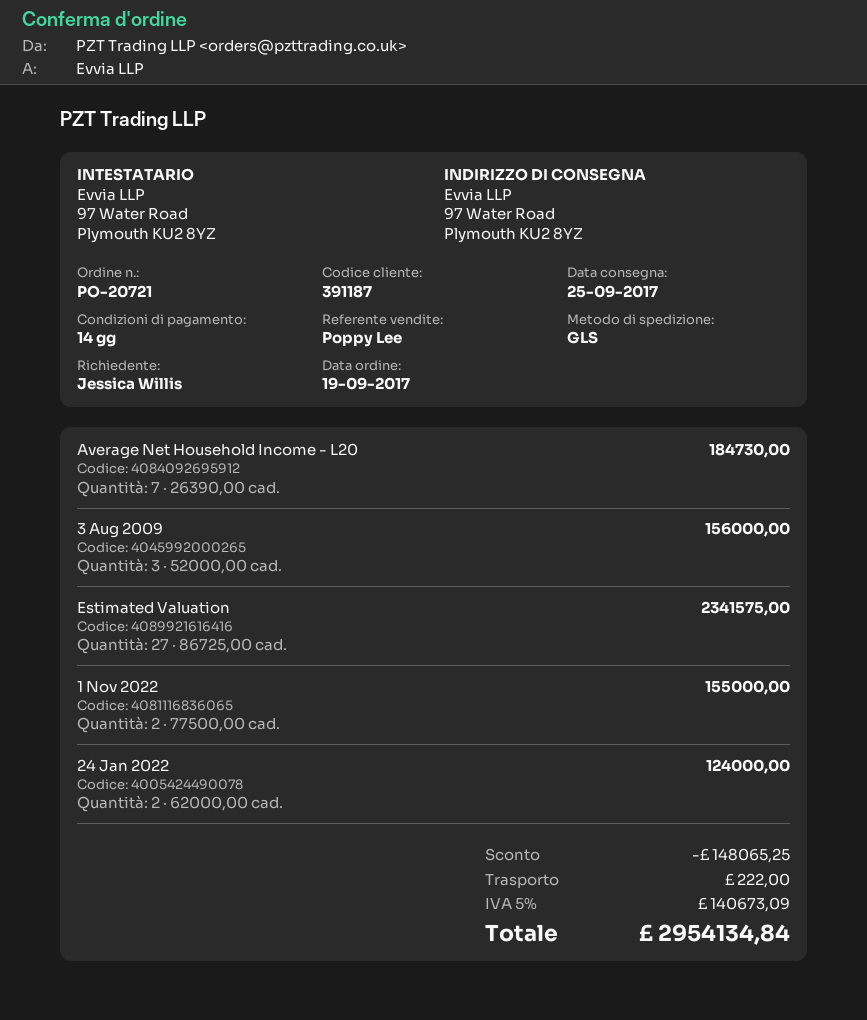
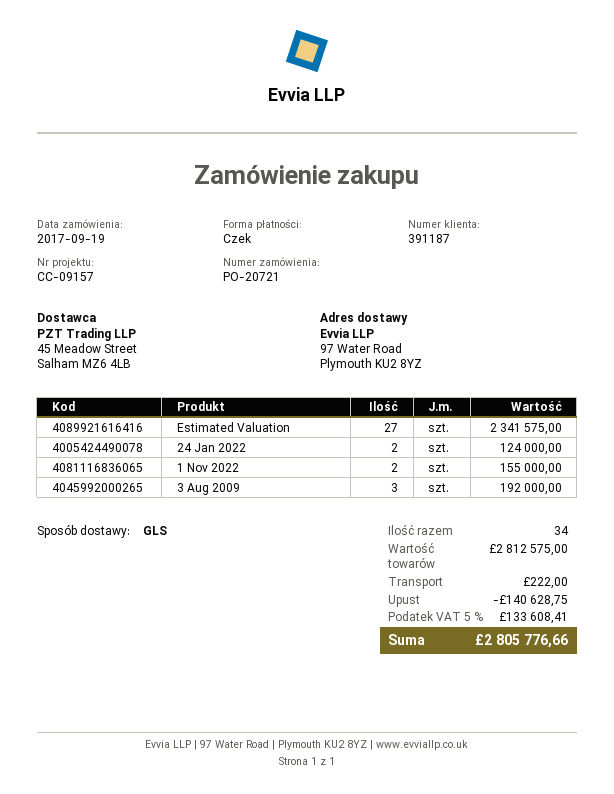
Average Net Household Income - L20: 7 for 184730.00 -> none
3 Aug 2009: 3 for 156000.00 -> 3 for 192000.00
discount: 148065.25 -> 140628.75
tax: 5% = 140673.09 -> 5% = 133608.41
total: 2954134.84 -> 2805776.66

